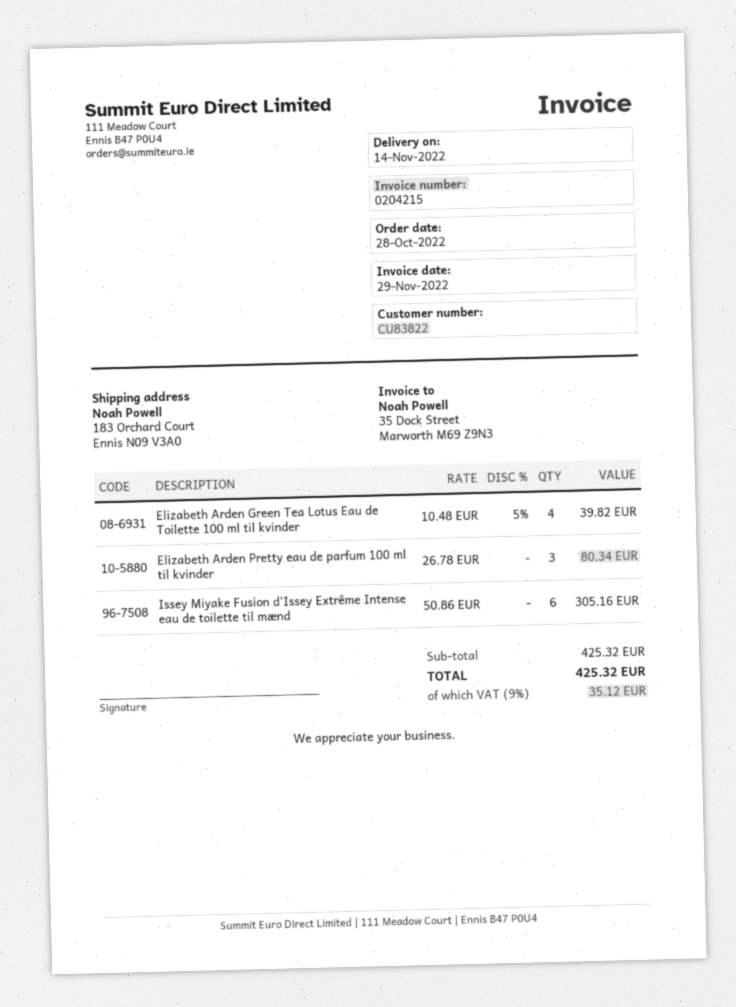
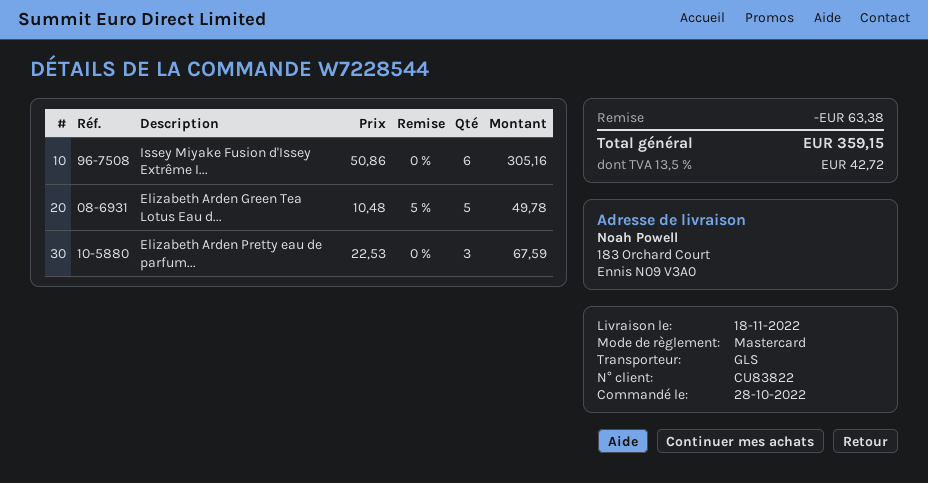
delivery date: 2022-11-14 -> 2022-11-18
Elizabeth Arden Green Tea Lotus Eau de Toilette 100 ml til kvinder: 4 x 10.48 - 5% = 39.82 -> 5 x 10.48 - 5% = 49.78
Elizabeth Arden Pretty eau de parfum 100 ml til kvinder: 3 x 26.78 = 80.34 -> 3 x 22.53 = 67.59
discount: none -> 63.38
tax: 9% = 35.12 -> 13.5% = 42.72
total: 425.32 -> 359.15

